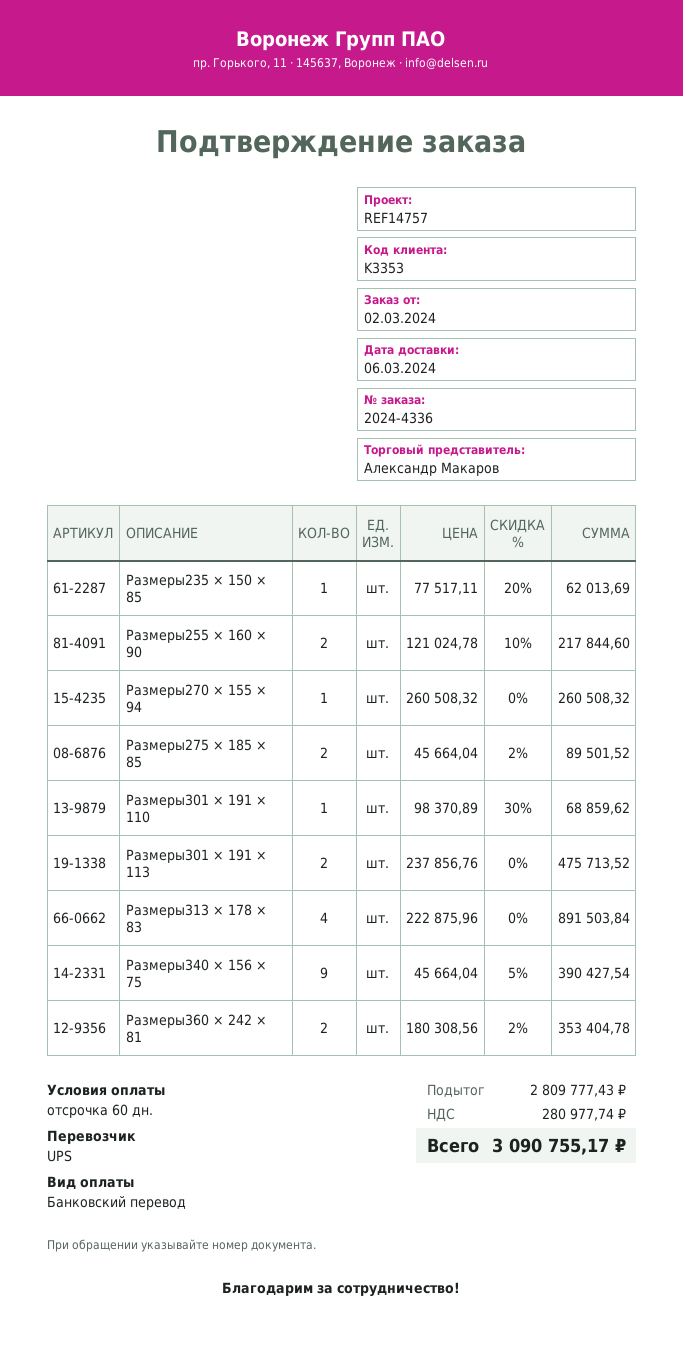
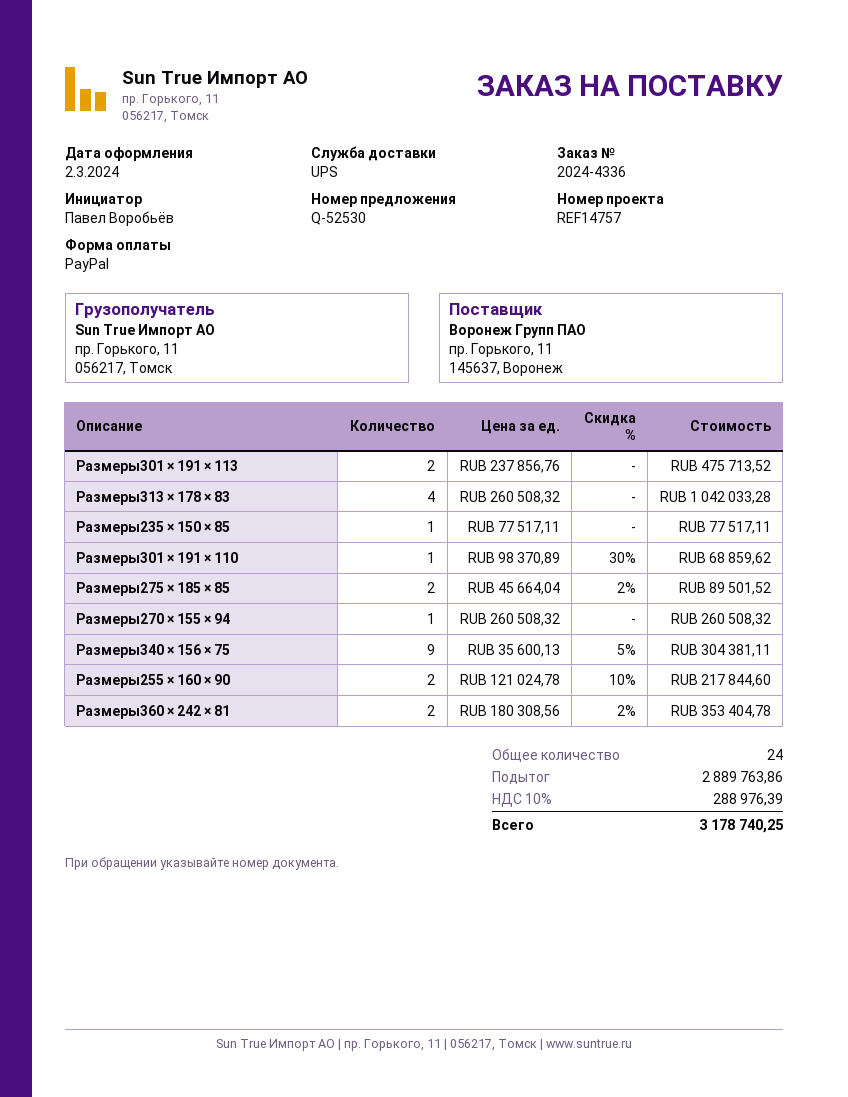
payment method: bank transfer -> PayPal
Размеры235 × 150 × 85: 1 x 77517.11 - 20% = 62013.69 -> 1 x 77517.11 = 77517.11
Размеры313 × 178 × 83: 4 x 222875.96 = 891503.84 -> 4 x 260508.32 = 1042033.28
Размеры340 × 156 × 75: 9 x 45664.04 - 5% = 390427.54 -> 9 x 35600.13 - 5% = 304381.11
subtotal: 2809777.43 -> 2889763.86
tax: 280977.74 -> 288976.39
total: 3090755.17 -> 3178740.25

